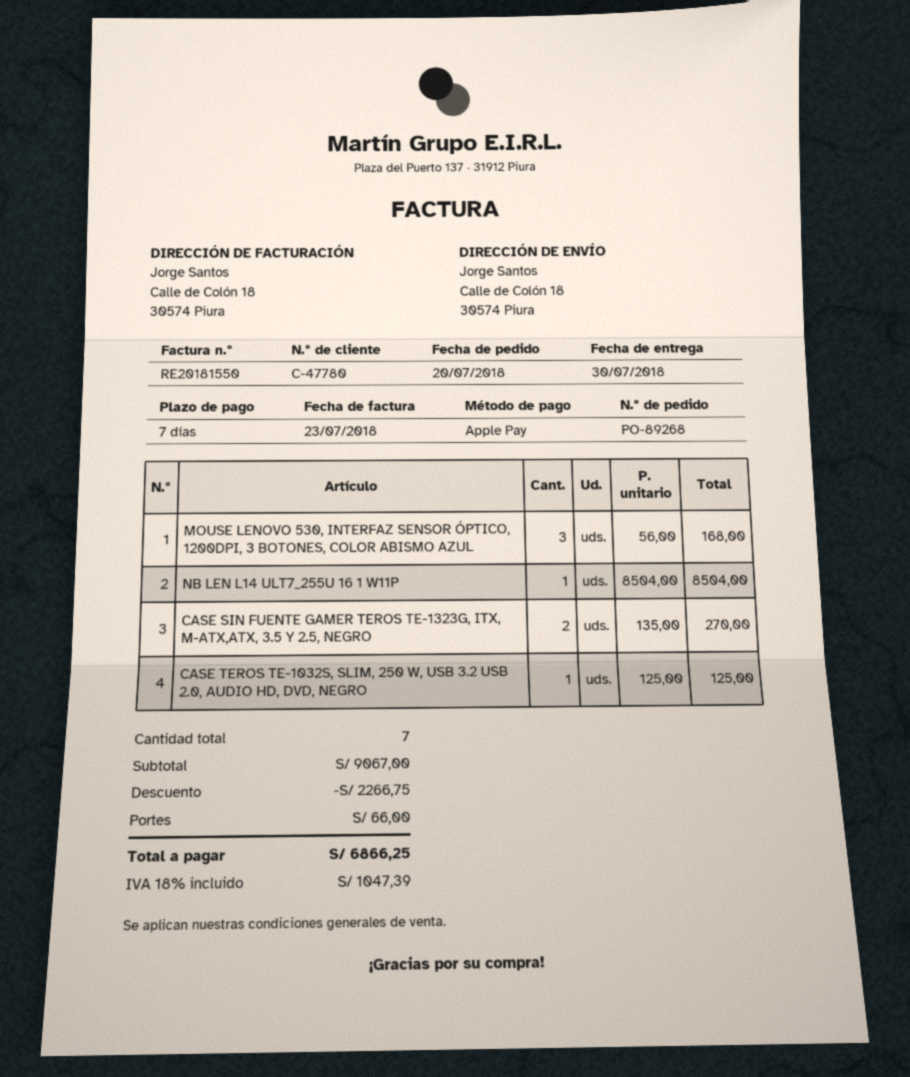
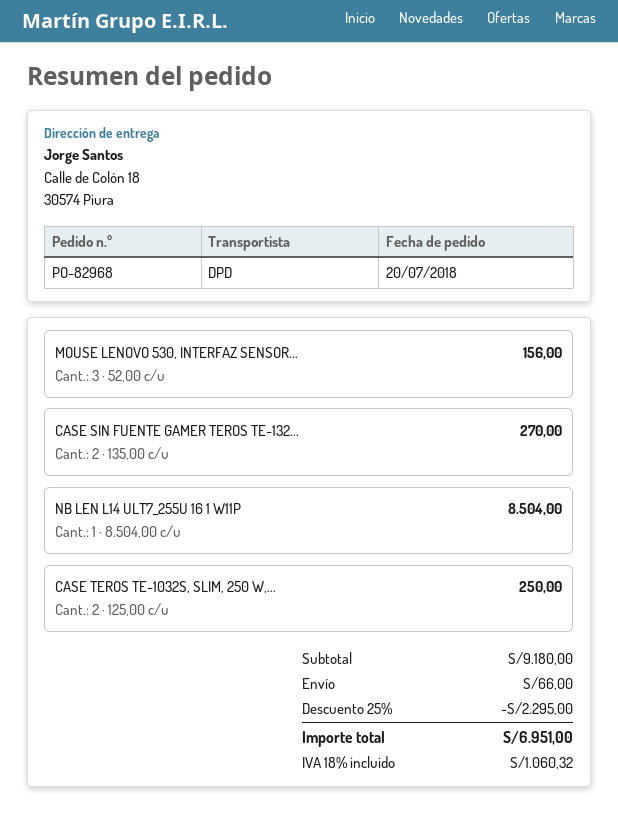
order number: PO-89268 -> PO-82968
MOUSE LENOVO 530, INTERFAZ SENSOR ÓPTICO, 1200DPI, 3 BOTONES, COLOR ABISMO AZUL: 3 x 56.00 = 168.00 -> 3 x 52.00 = 156.00
CASE TEROS TE-1032S, SLIM, 250 W, USB 3.2 USB 2.0, AUDIO HD, DVD, NEGRO: 1 x 125.00 = 125.00 -> 2 x 125.00 = 250.00
subtotal: 9067.00 -> 9180.00
discount: 2266.75 -> 2295.00
tax: 18% = 1047.39 -> 18% = 1060.32
total: 6866.25 -> 6951.00

